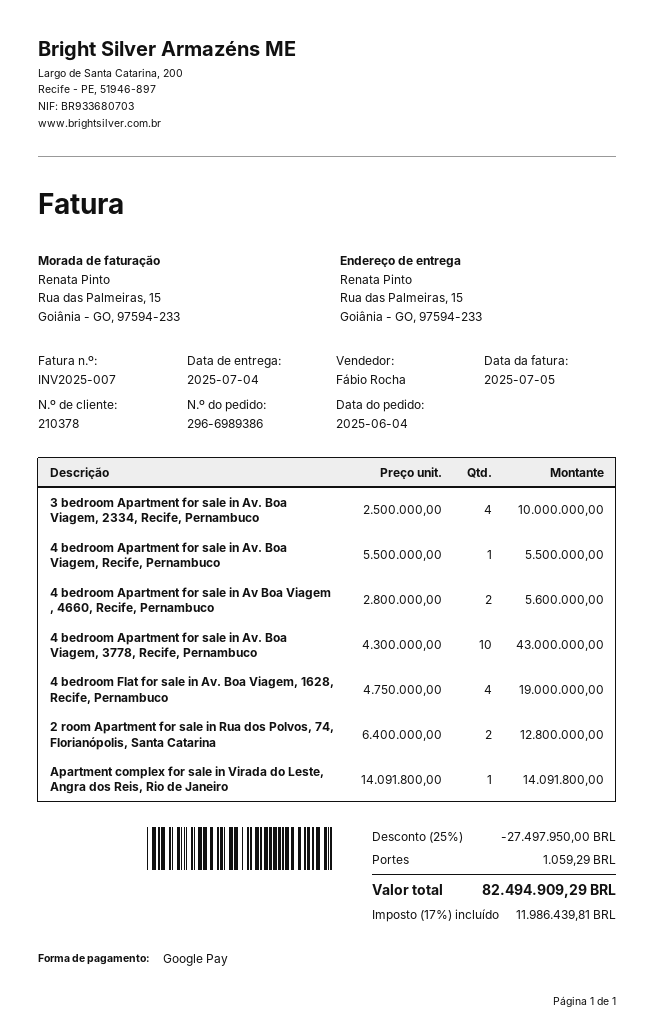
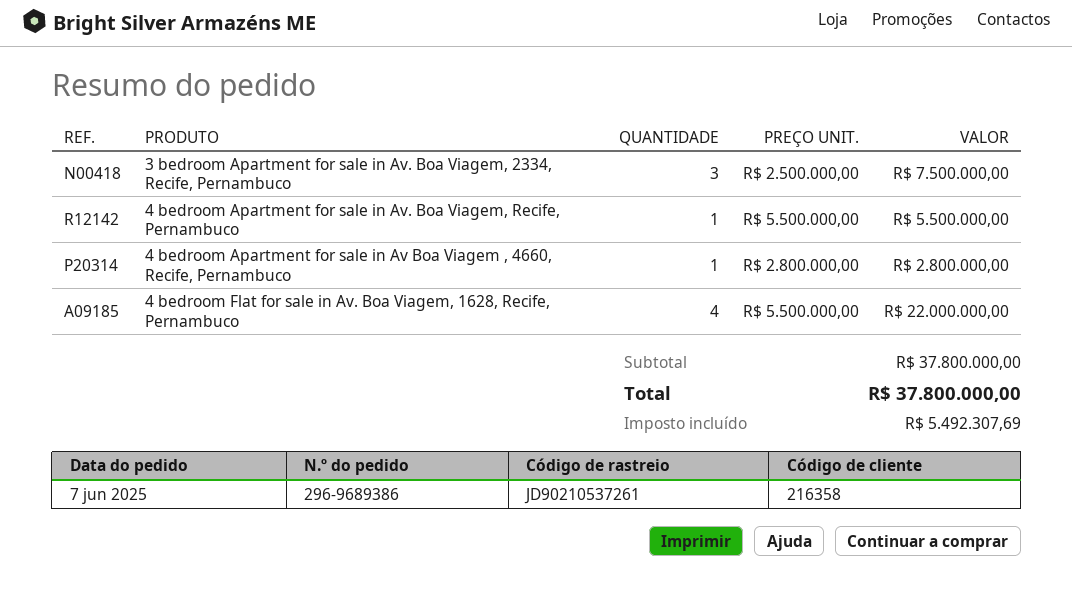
order number: 296-6989386 -> 296-9689386
order date: 2025-06-04 -> 2025-06-07
customer number: 210378 -> 216358
3 bedroom Apartment for sale in Av. Boa Viagem, 2334, Recife, Pernambuco: 4 x 2500000.00 = 10000000.00 -> 3 x 2500000.00 = 7500000.00
4 bedroom Apartment for sale in Av Boa Viagem , 4660, Recife, Pernambuco: 2 x 2800000.00 = 5600000.00 -> 1 x 2800000.00 = 2800000.00
4 bedroom Apartment for sale in Av. Boa Viagem, 3778, Recife, Pernambuco: 10 x 4300000.00 = 43000000.00 -> none
4 bedroom Flat for sale in Av. Boa Viagem, 1628, Recife, Pernambuco: 4 x 4750000.00 = 19000000.00 -> 4 x 5500000.00 = 22000000.00
2 room Apartment for sale in Rua dos Polvos, 74, Florianópolis, Santa Catarina: 2 x 6400000.00 = 12800000.00 -> none
Apartment complex for sale in Virada do Leste, Angra dos Reis, Rio de Janeiro: 1 x 14091800.00 = 14091800.00 -> none
discount: 25% = 27497950.00 -> none
shipping: 1059.29 -> none
tax: 11986439.81 -> 5492307.69
total: 82494909.29 -> 37800000.00

